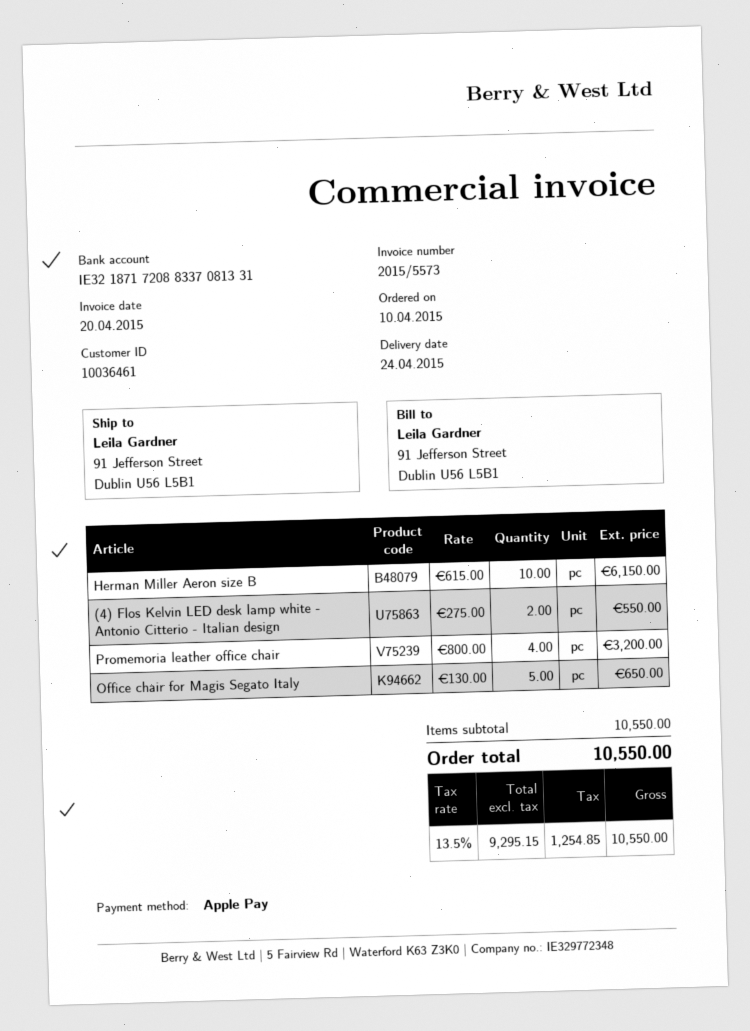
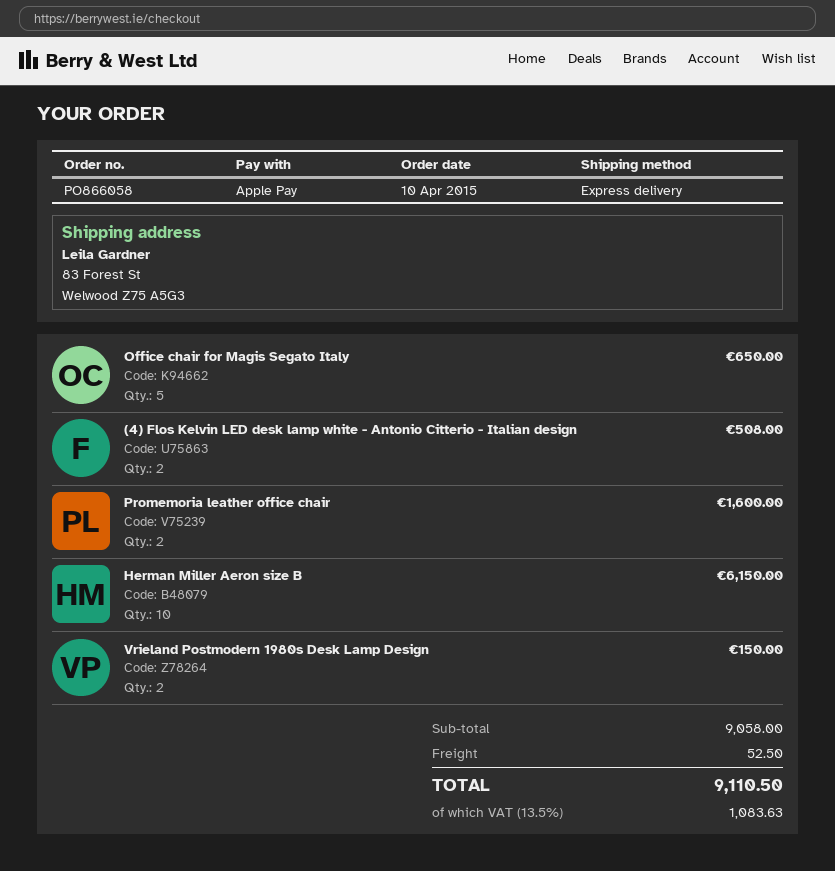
ship to: 91 Jefferson Street, Dublin U56 L5B1 -> 83 Forest St, Welwood Z75 A5G3
(4) Flos Kelvin LED desk lamp white - Antonio Citterio - Italian design: 2 for 550.00 -> 2 for 508.00
Promemoria leather office chair: 4 for 3200.00 -> 2 for 1600.00
Vrieland Postmodern 1980s Desk Lamp Design: none -> 2 for 150.00
subtotal: 10550.00 -> 9058.00
shipping: none -> 52.50
tax: 13.5% = 1254.85 -> 13.5% = 1083.63
total: 10550.00 -> 9110.50

